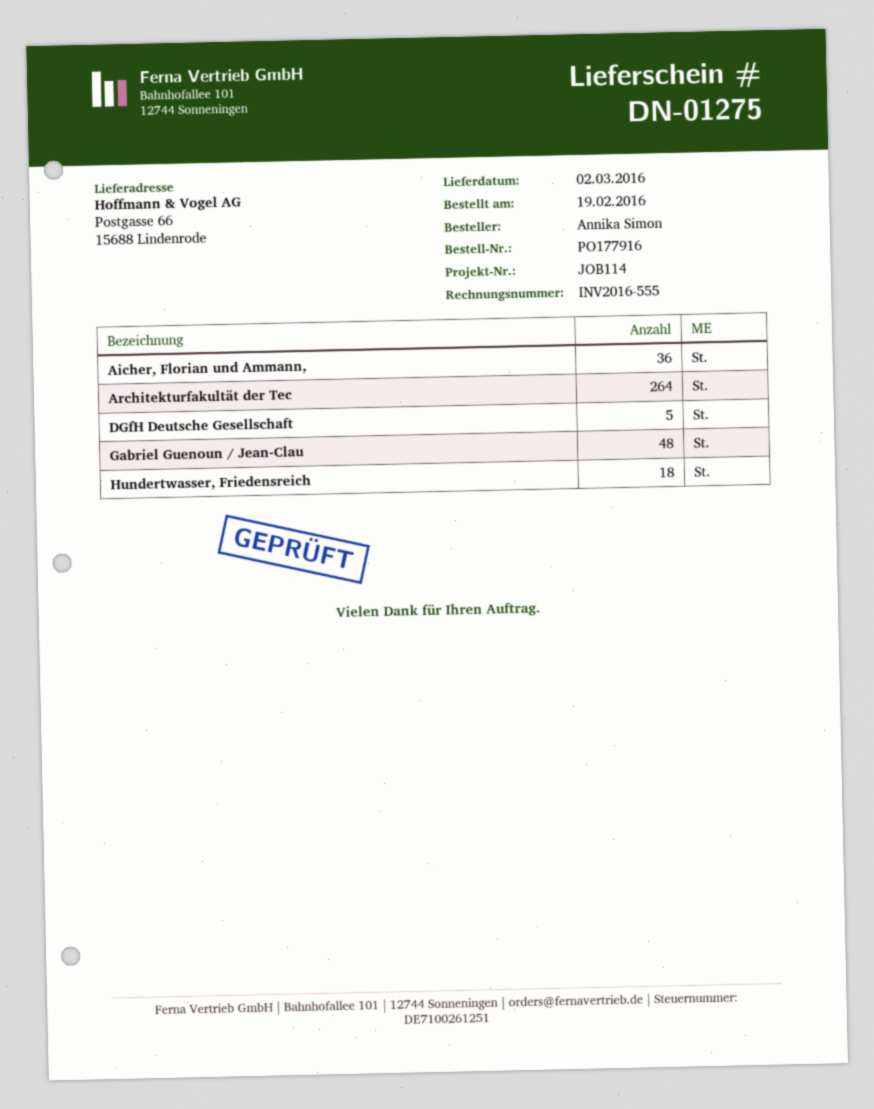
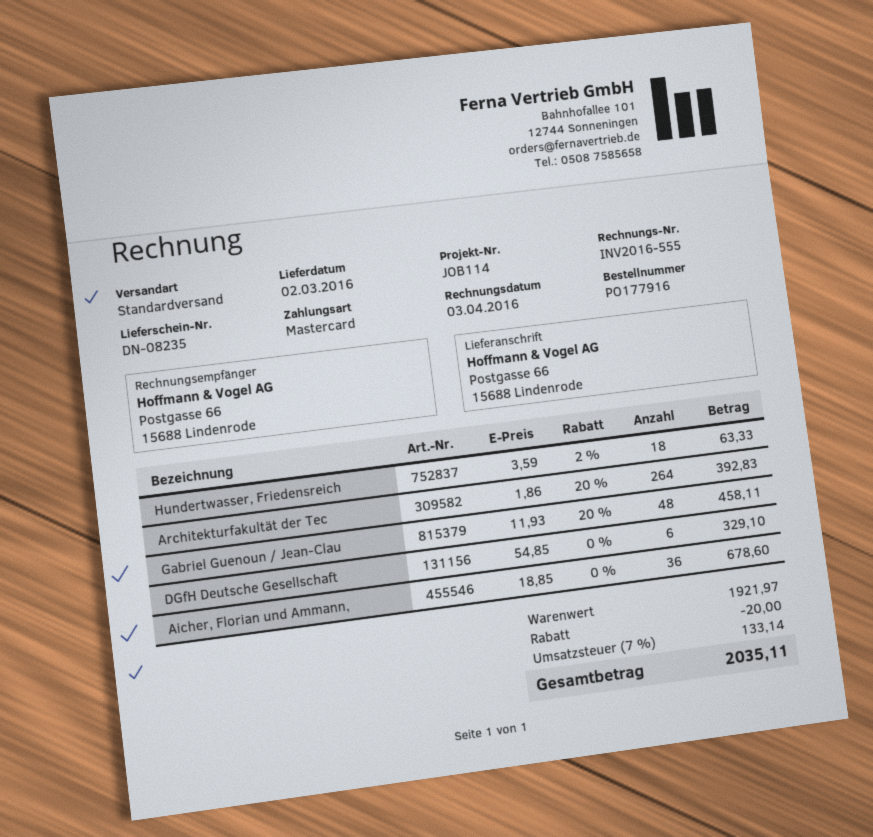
delivery note number: DN-01275 -> DN-08235
DGfH Deutsche Gesellschaft: 5 -> 6

